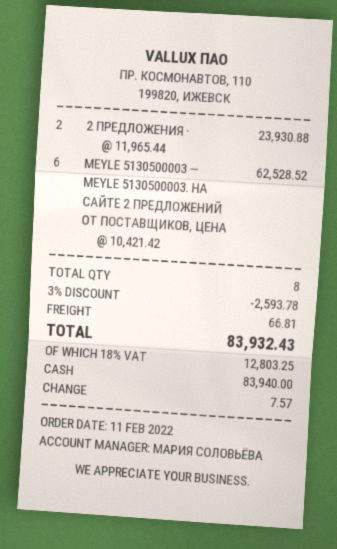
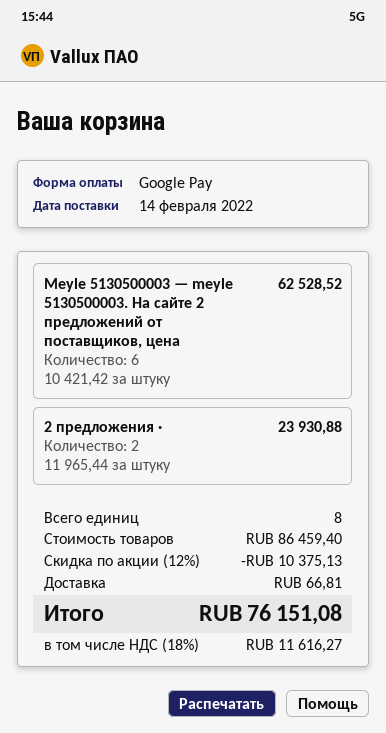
payment method: cash -> Google Pay
discount: 3% = 2593.78 -> 12% = 10375.13
tax: 18% = 12803.25 -> 18% = 11616.27
total: 83932.43 -> 76151.08

